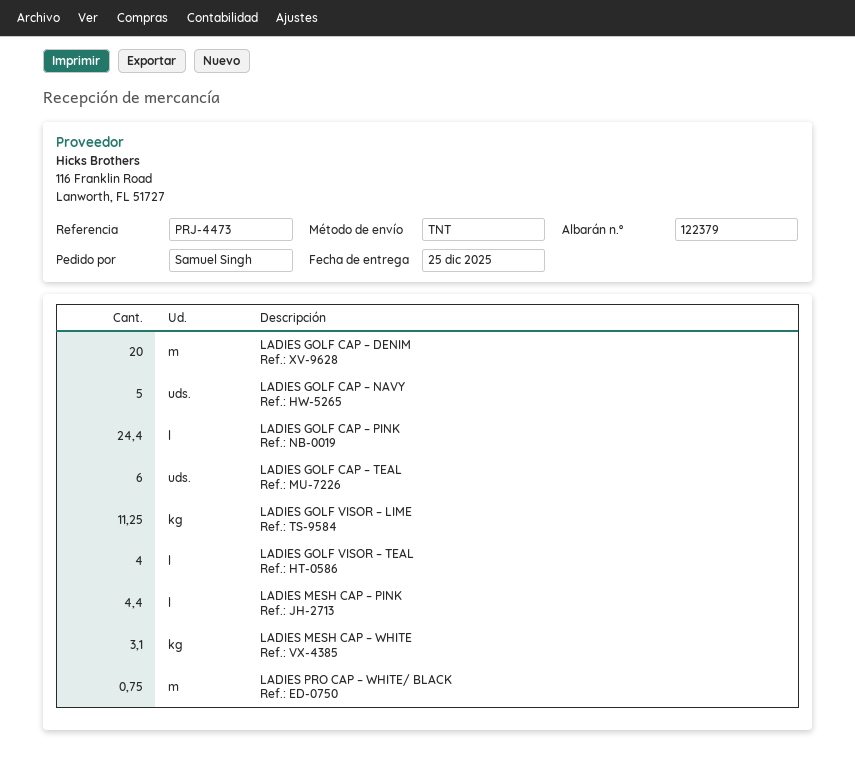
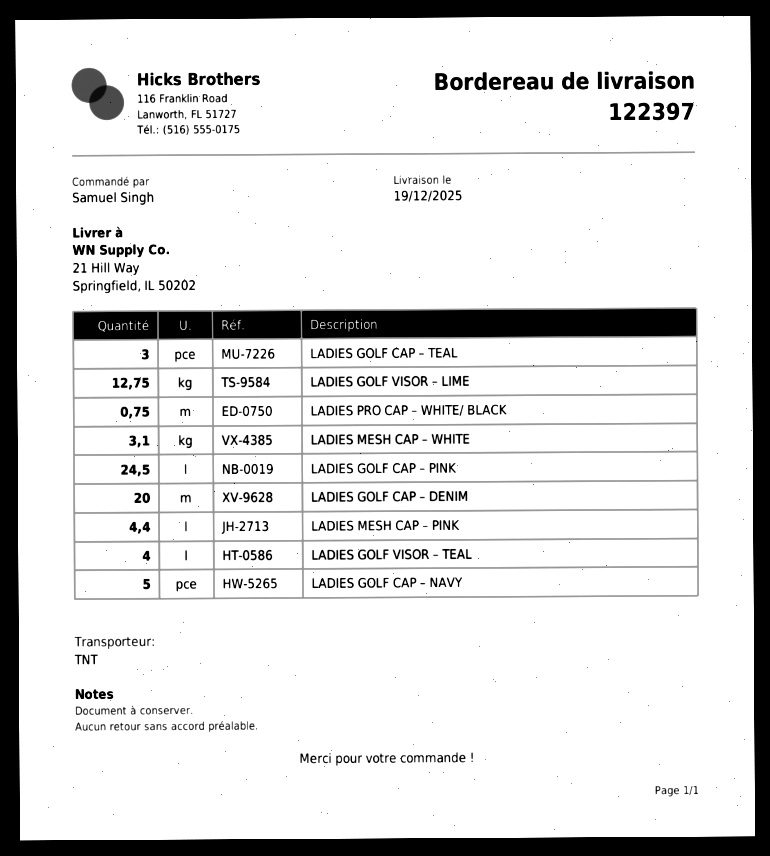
delivery note number: 122379 -> 122397
delivery date: 2025-12-25 -> 2025-12-19
LADIES GOLF CAP – PINK: 24.4 -> 24.5
LADIES GOLF CAP – TEAL: 6 -> 3
LADIES GOLF VISOR – LIME: 11.25 -> 12.75

